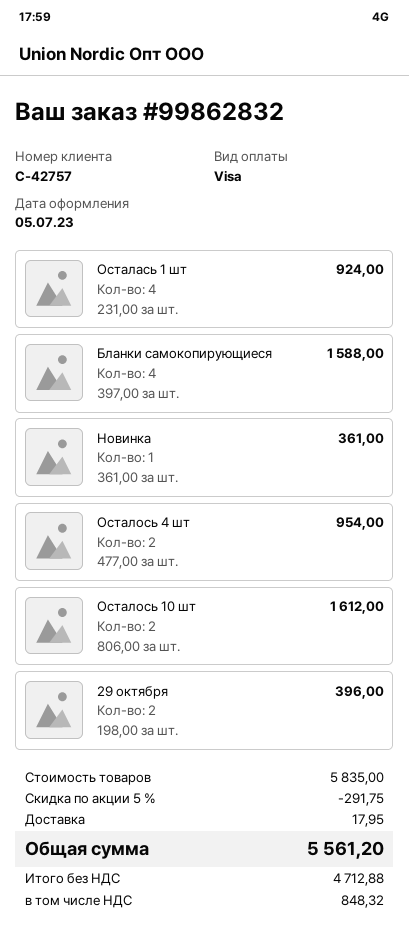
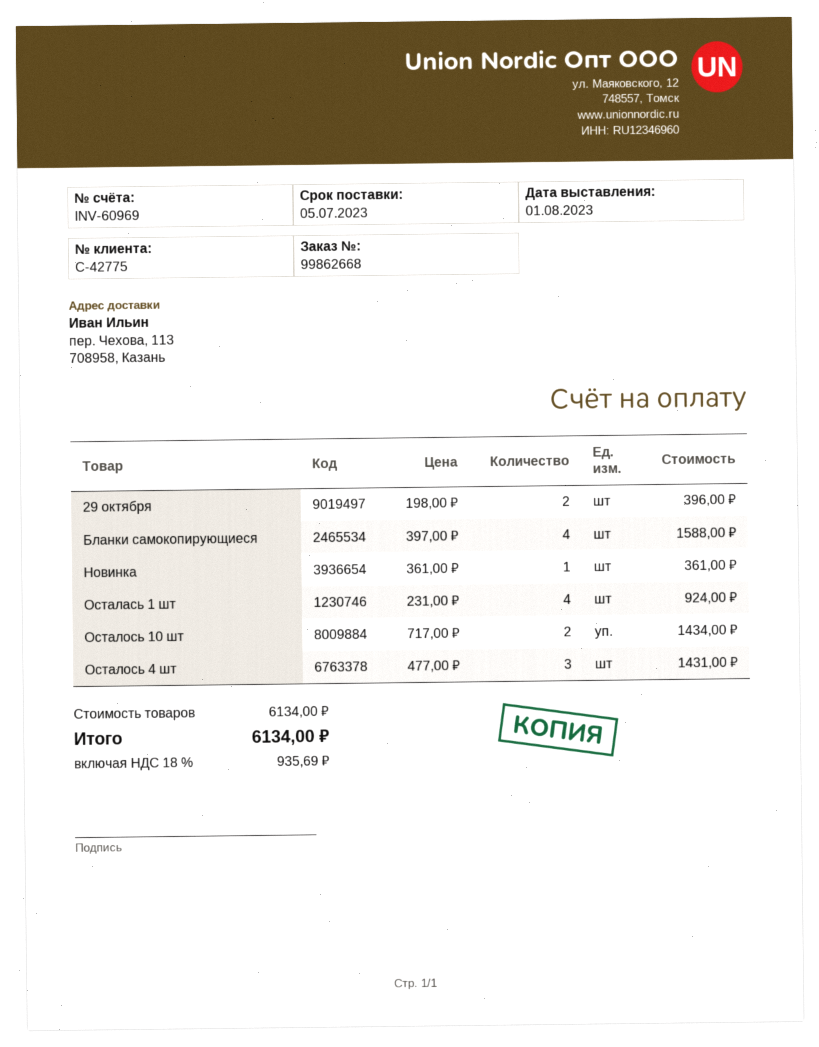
order number: 99862832 -> 99862668
customer number: C-42757 -> C-42775
Осталось 4 шт: 2 x 477.00 = 954.00 -> 3 x 477.00 = 1431.00
Осталось 10 шт: 2 x 806.00 = 1612.00 -> 2 x 717.00 = 1434.00
subtotal: 5835.00 -> 6134.00
discount: 5% = 291.75 -> none
shipping: 17.95 -> none
tax: 848.32 -> 935.69
total: 5561.20 -> 6134.00

